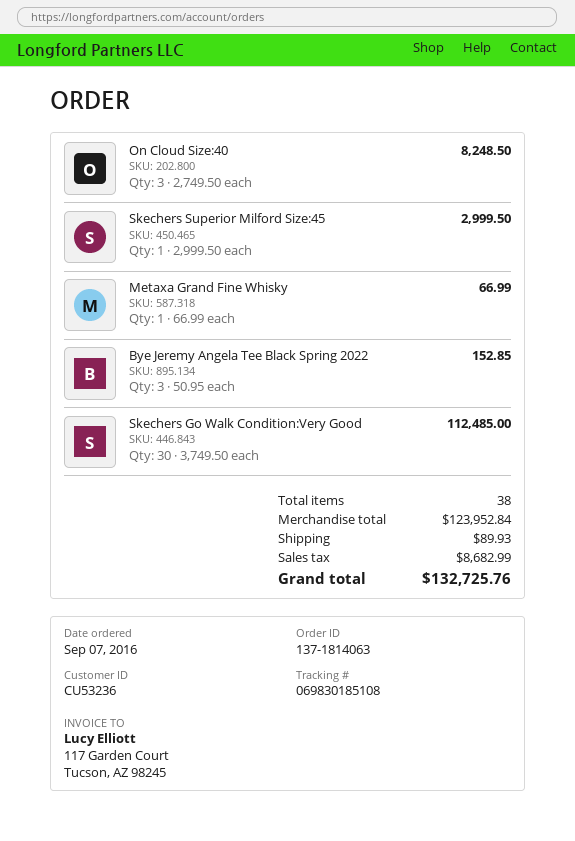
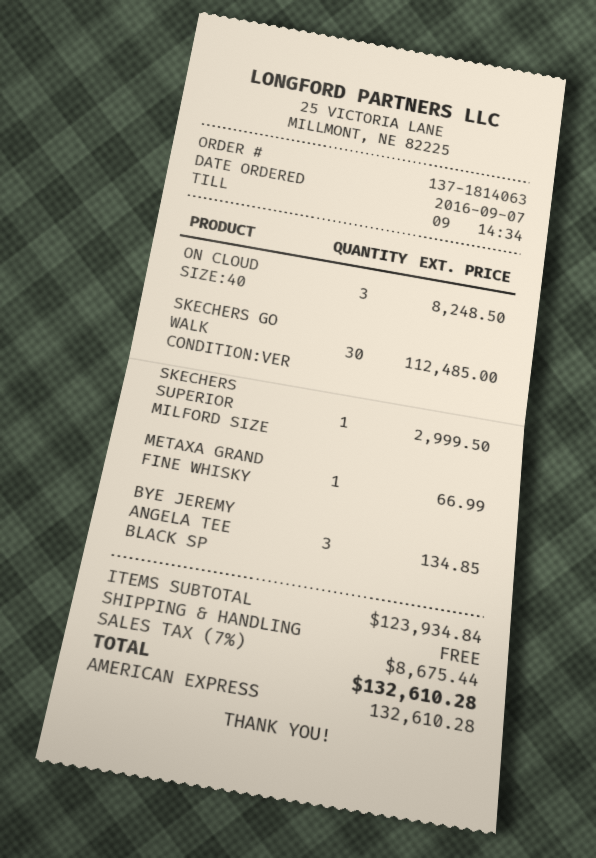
Bye Jeremy Angela Tee Black Spring 2022: 3 for 152.85 -> 3 for 134.85
subtotal: 123952.84 -> 123934.84
shipping: 89.93 -> 0.00
tax: 8682.99 -> 8675.44
total: 132725.76 -> 132610.28

